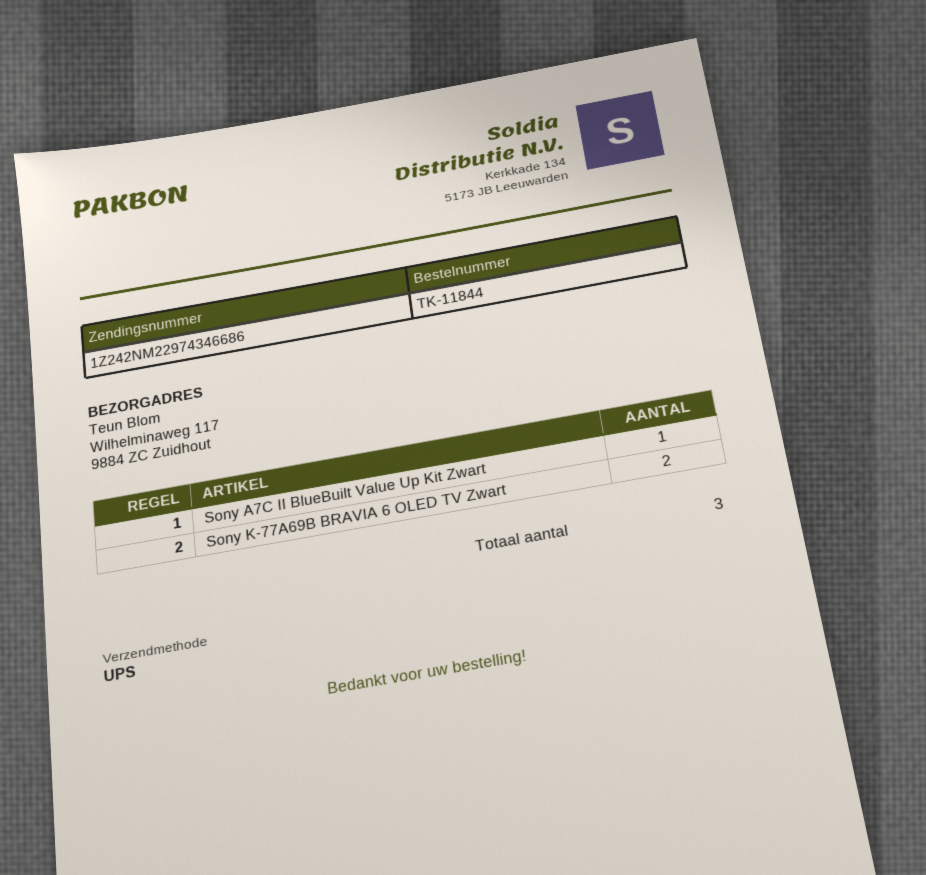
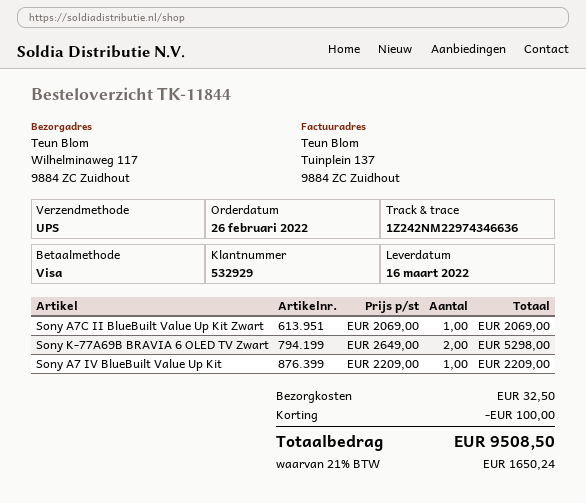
tracking number: 1Z242NM22974346686 -> 1Z242NM22974346636
Sony A7 IV BlueBuilt Value Up Kit: none -> 1

